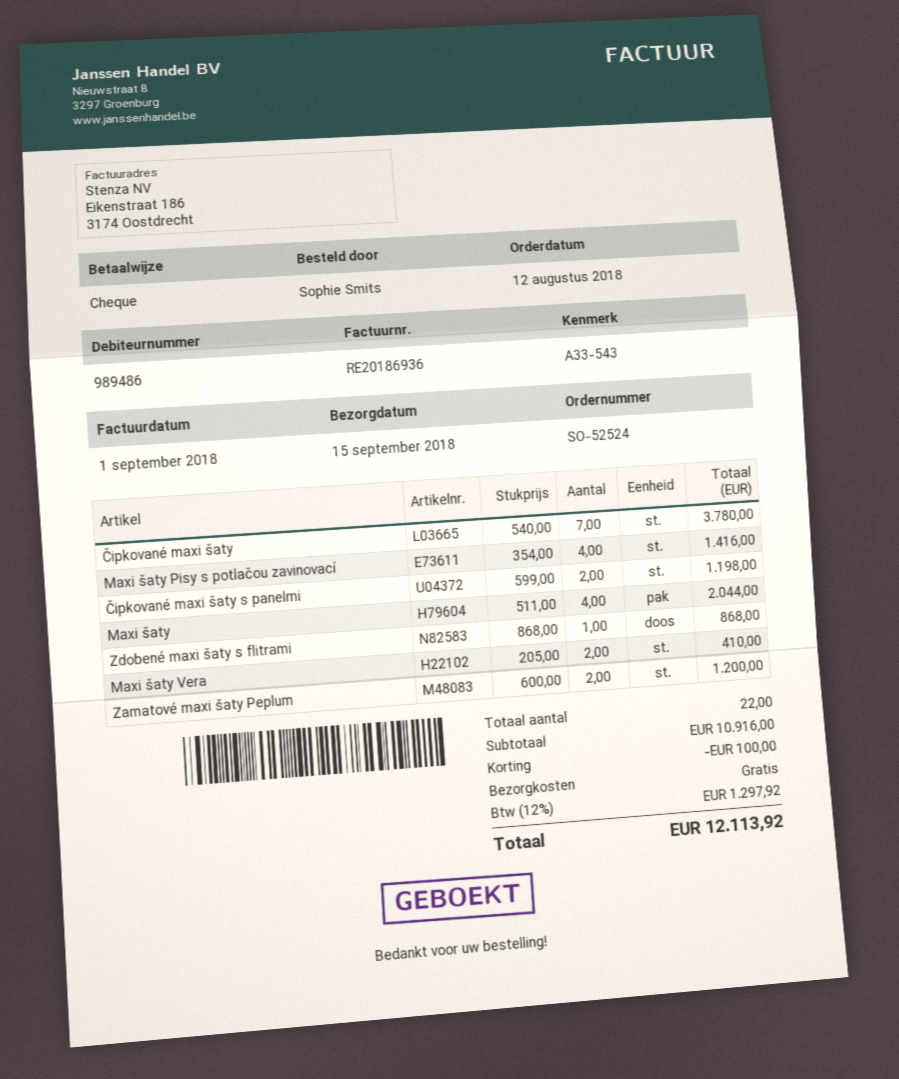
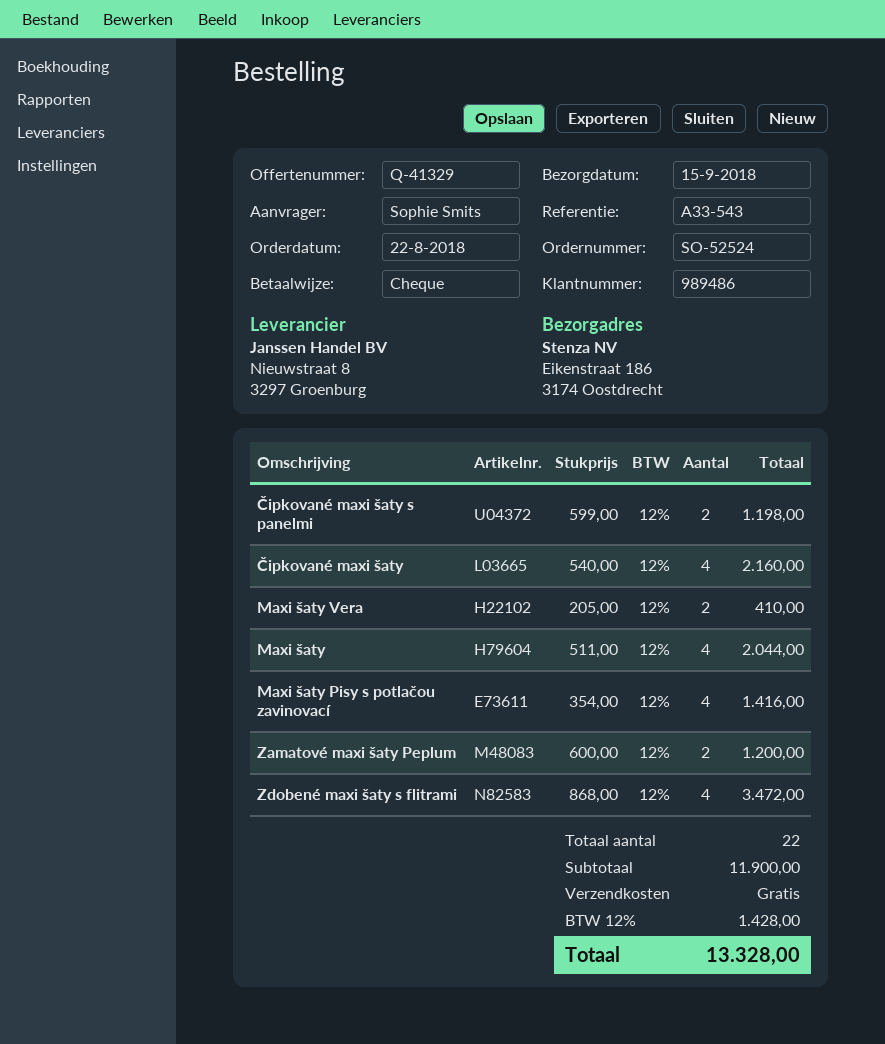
order date: 2018-08-12 -> 2018-08-22
Čipkované maxi šaty: 7 x 540.00 = 3780.00 -> 4 x 540.00 = 2160.00
Zdobené maxi šaty s flitrami: 1 x 868.00 = 868.00 -> 4 x 868.00 = 3472.00
subtotal: 10916.00 -> 11900.00
discount: 100.00 -> none
tax: 12% = 1297.92 -> 12% = 1428.00
total: 12113.92 -> 13328.00

